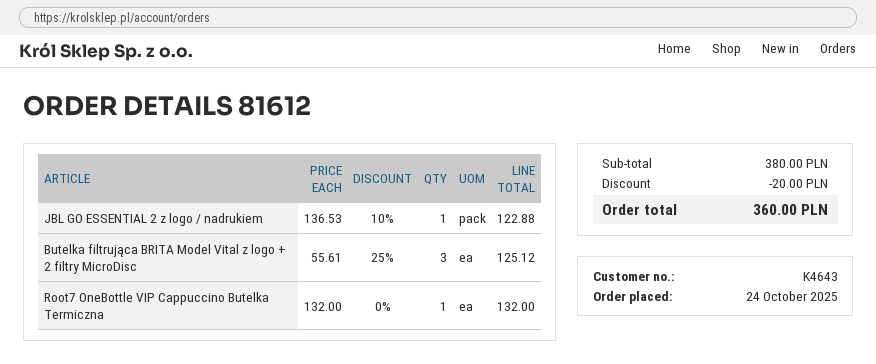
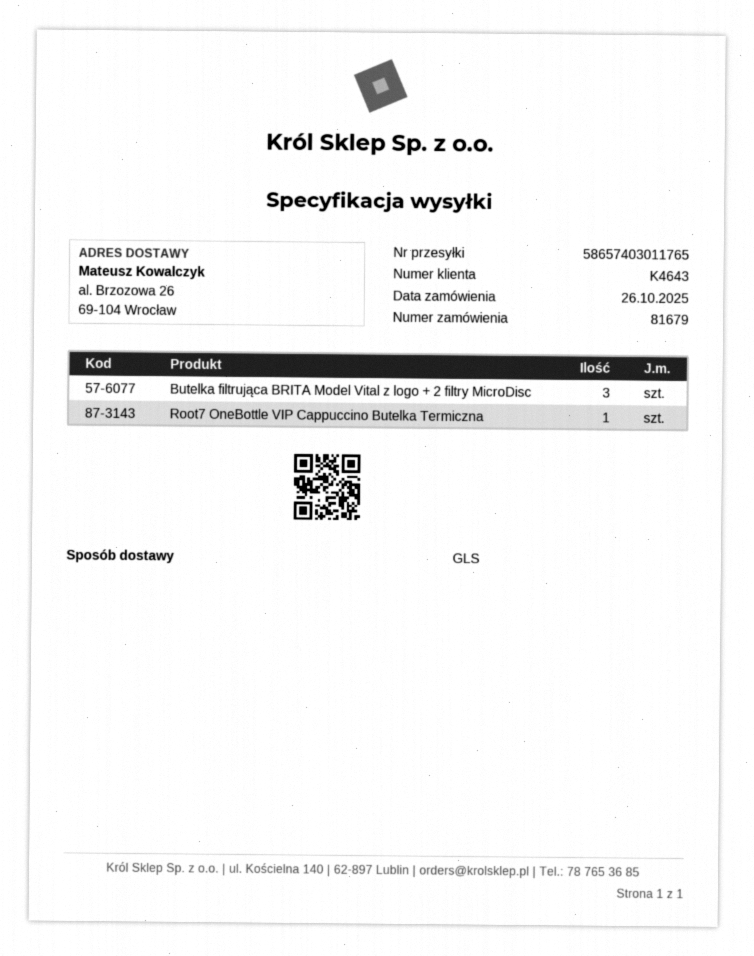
order number: 81612 -> 81679
order date: 2025-10-24 -> 2025-10-26
JBL GO ESSENTIAL 2 z logo / nadrukiem: 1 -> none

